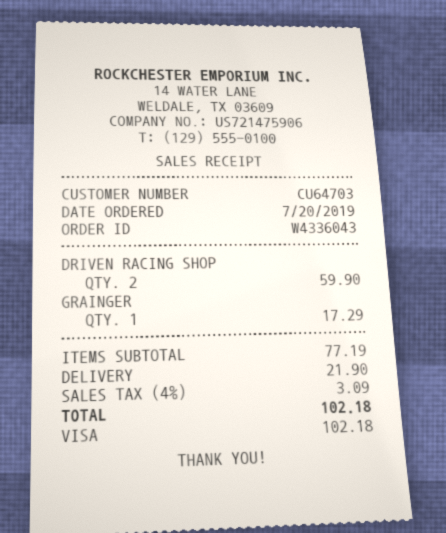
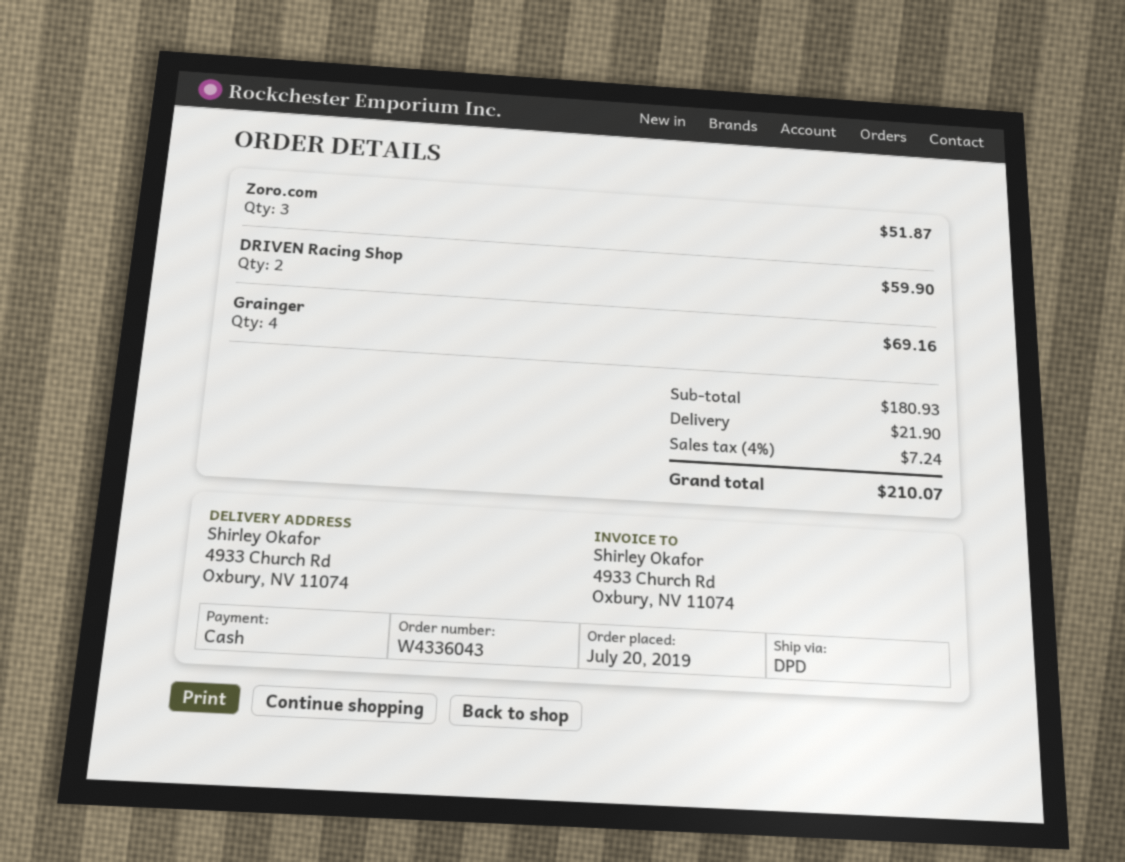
payment method: Visa -> cash
GRAINGER: 1 for 17.29 -> 4 for 69.16
Zoro.com: none -> 3 for 51.87
subtotal: 77.19 -> 180.93
tax: 4% = 3.09 -> 4% = 7.24
total: 102.18 -> 210.07

